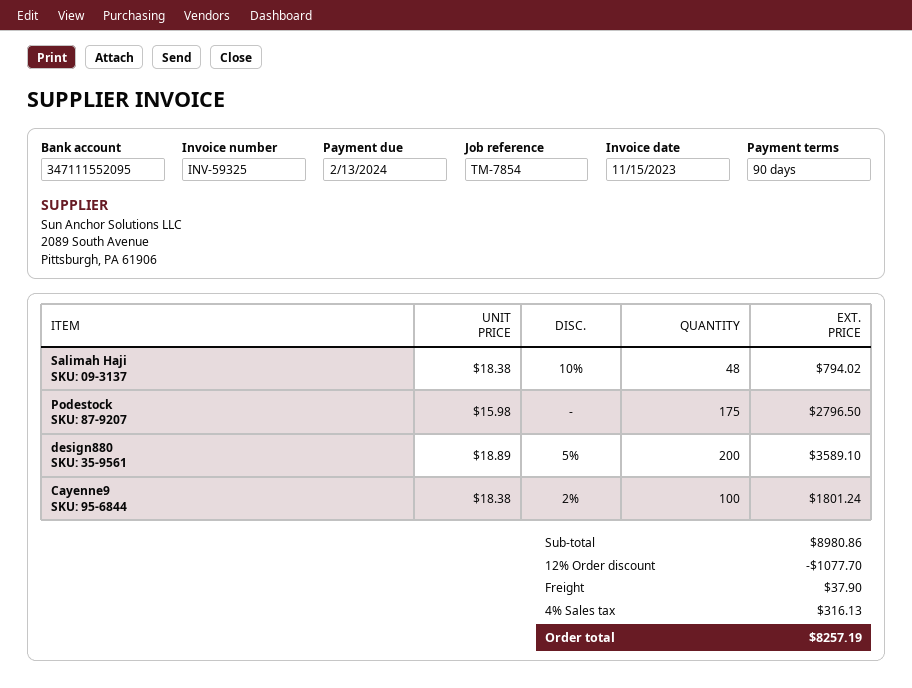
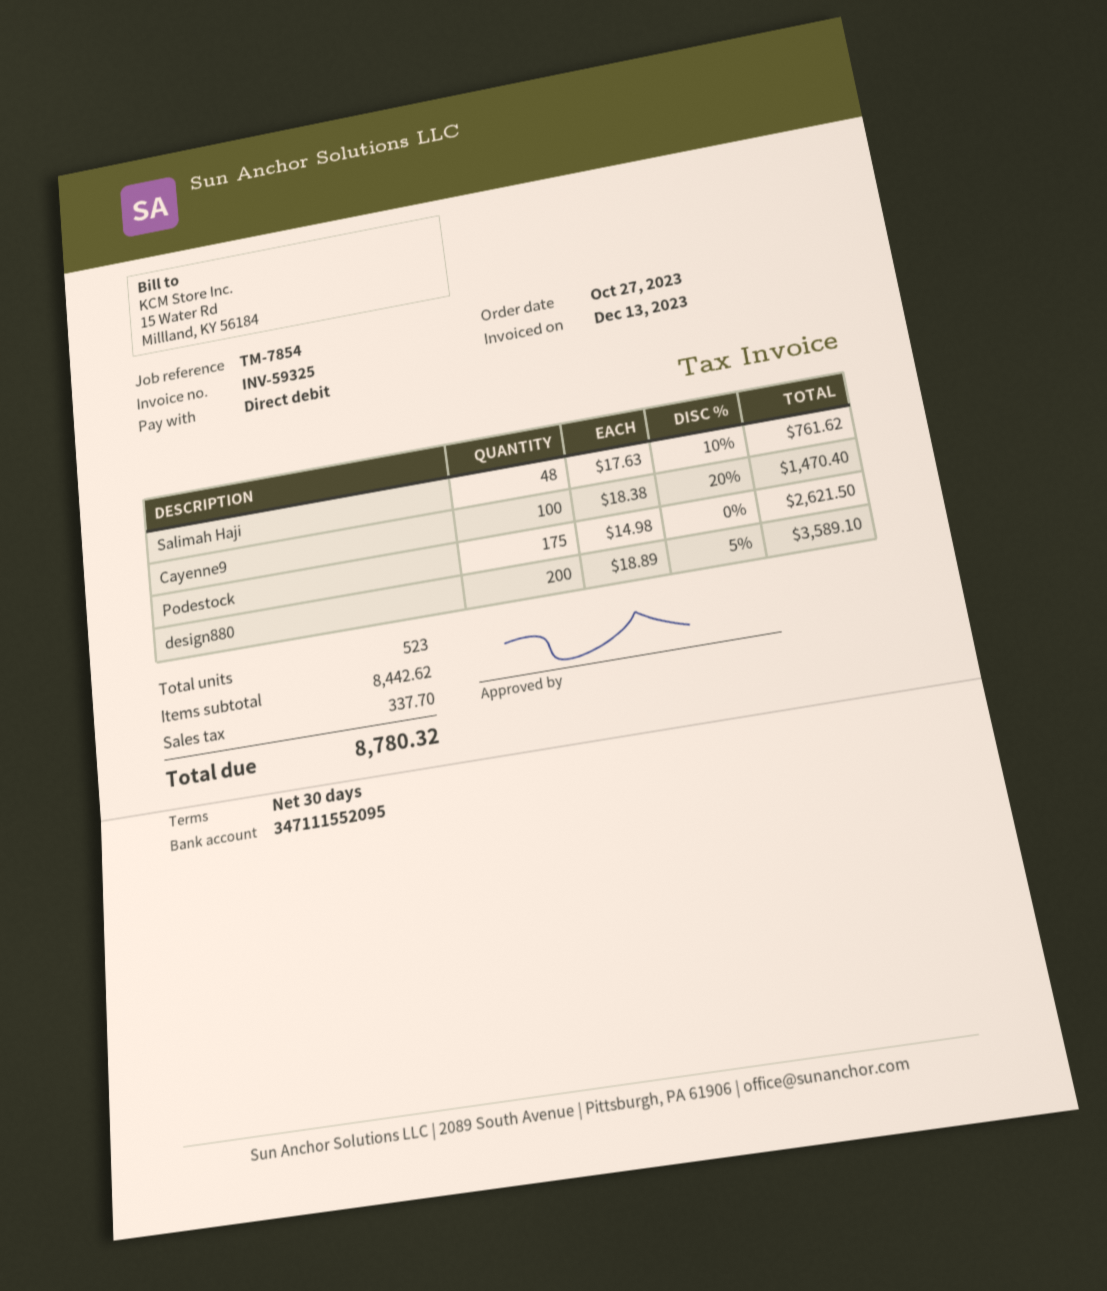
invoice date: 2023-11-15 -> 2023-12-13
payment terms: 90 days -> 30 days
Salimah Haji: 48 x 18.38 - 10% = 794.02 -> 48 x 17.63 - 10% = 761.62
Podestock: 175 x 15.98 = 2796.50 -> 175 x 14.98 = 2621.50
Cayenne9: 100 x 18.38 - 2% = 1801.24 -> 100 x 18.38 - 20% = 1470.40
subtotal: 8980.86 -> 8442.62
discount: 12% = 1077.70 -> none
shipping: 37.90 -> none
tax: 316.13 -> 337.70
total: 8257.19 -> 8780.32

